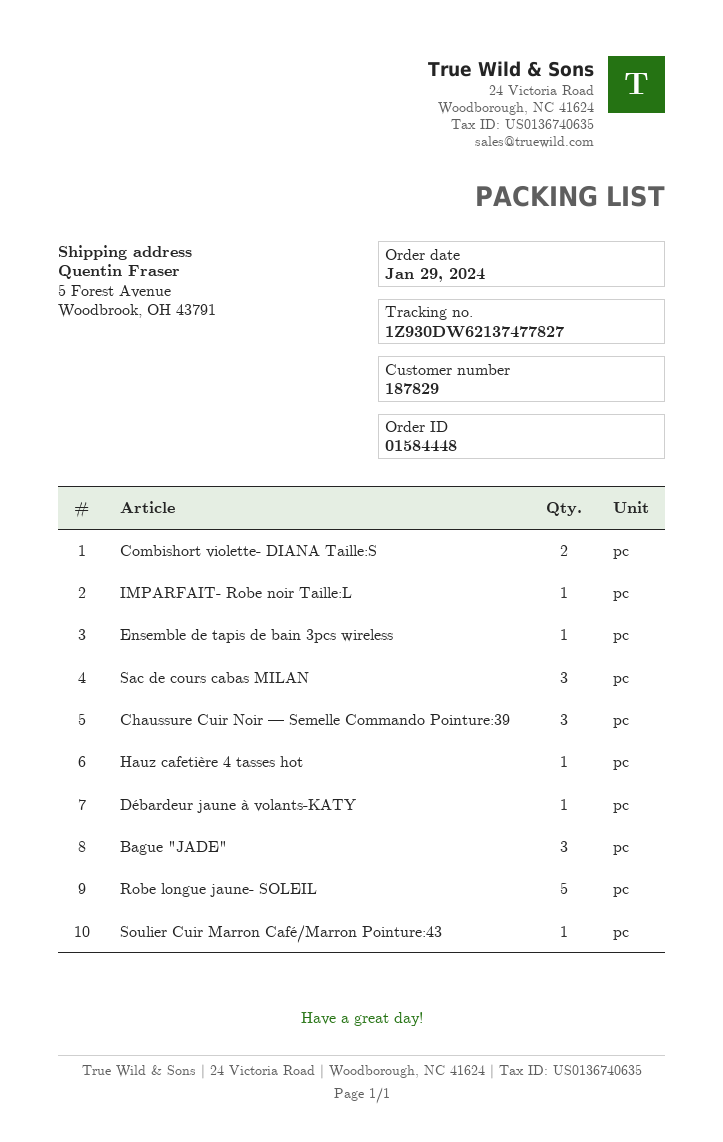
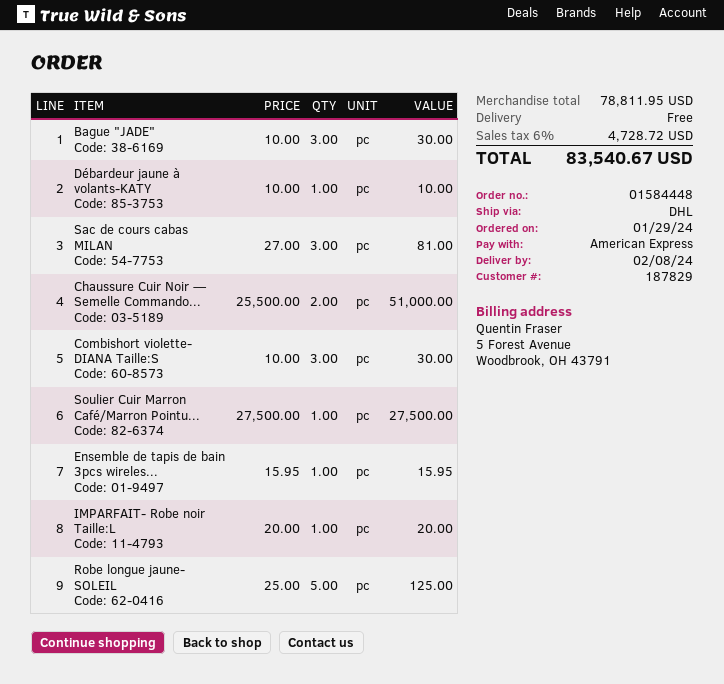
Combishort violette- DIANA Taille:S: 2 -> 3
Chaussure Cuir Noir — Semelle Commando Pointure:39: 3 -> 2
Hauz cafetière 4 tasses hot: 1 -> none

